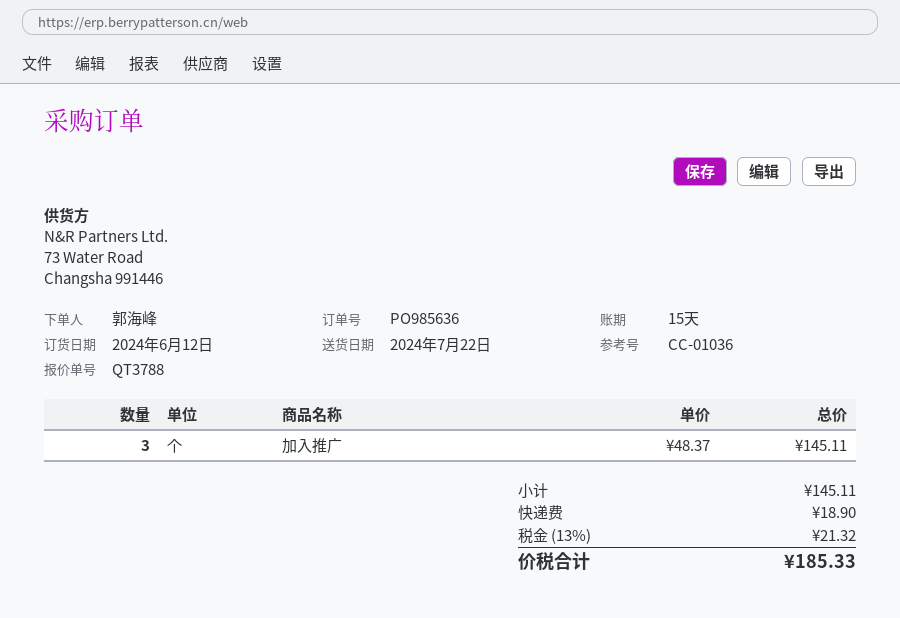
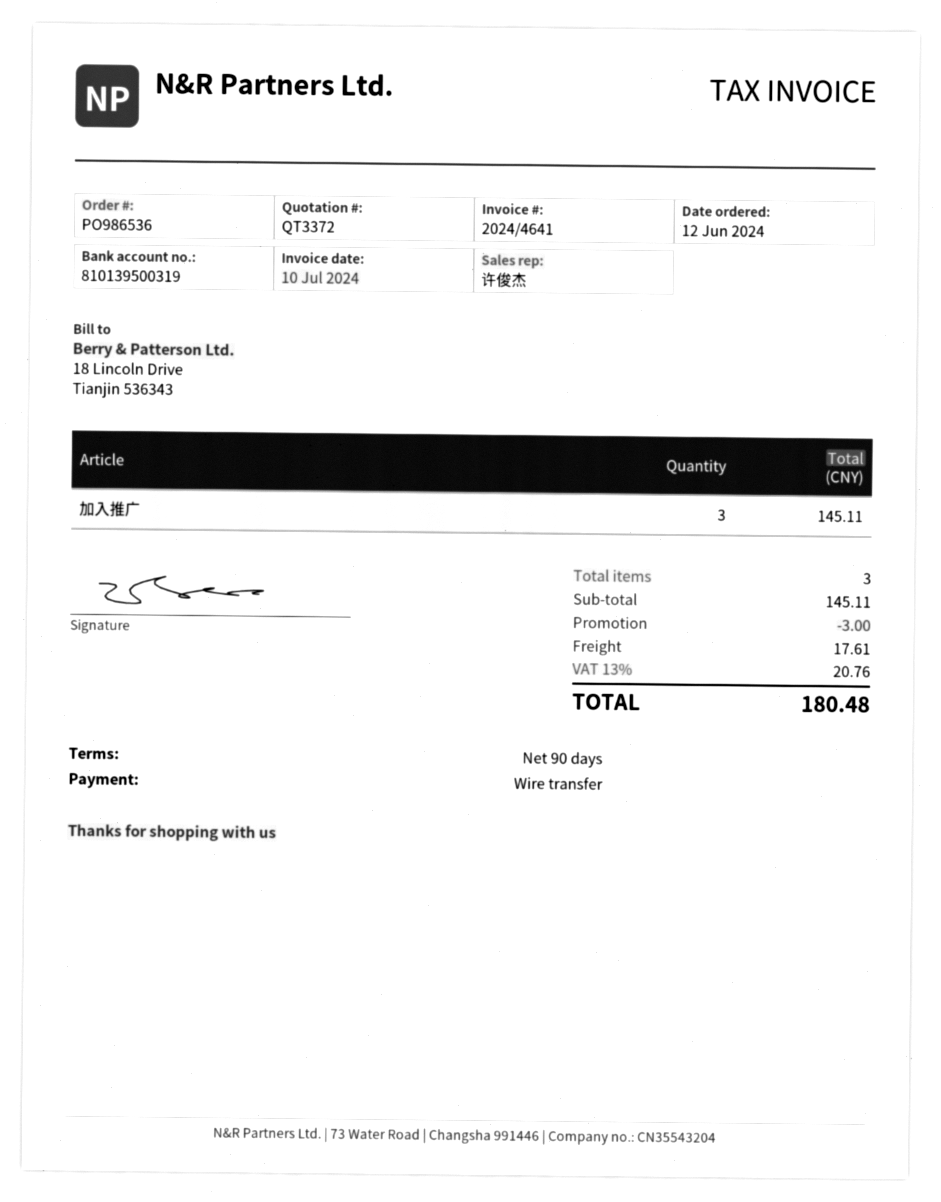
quote number: QT3788 -> QT3372
order number: PO985636 -> PO986536
payment terms: 15 days -> 90 days
discount: none -> 3.00
shipping: 18.90 -> 17.61
tax: 13% = 21.32 -> 13% = 20.76
total: 185.33 -> 180.48

